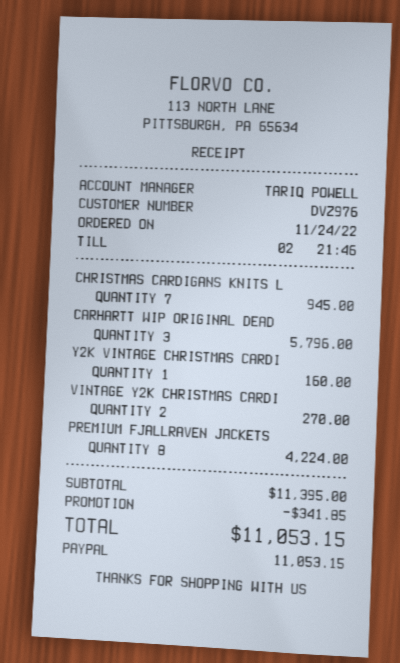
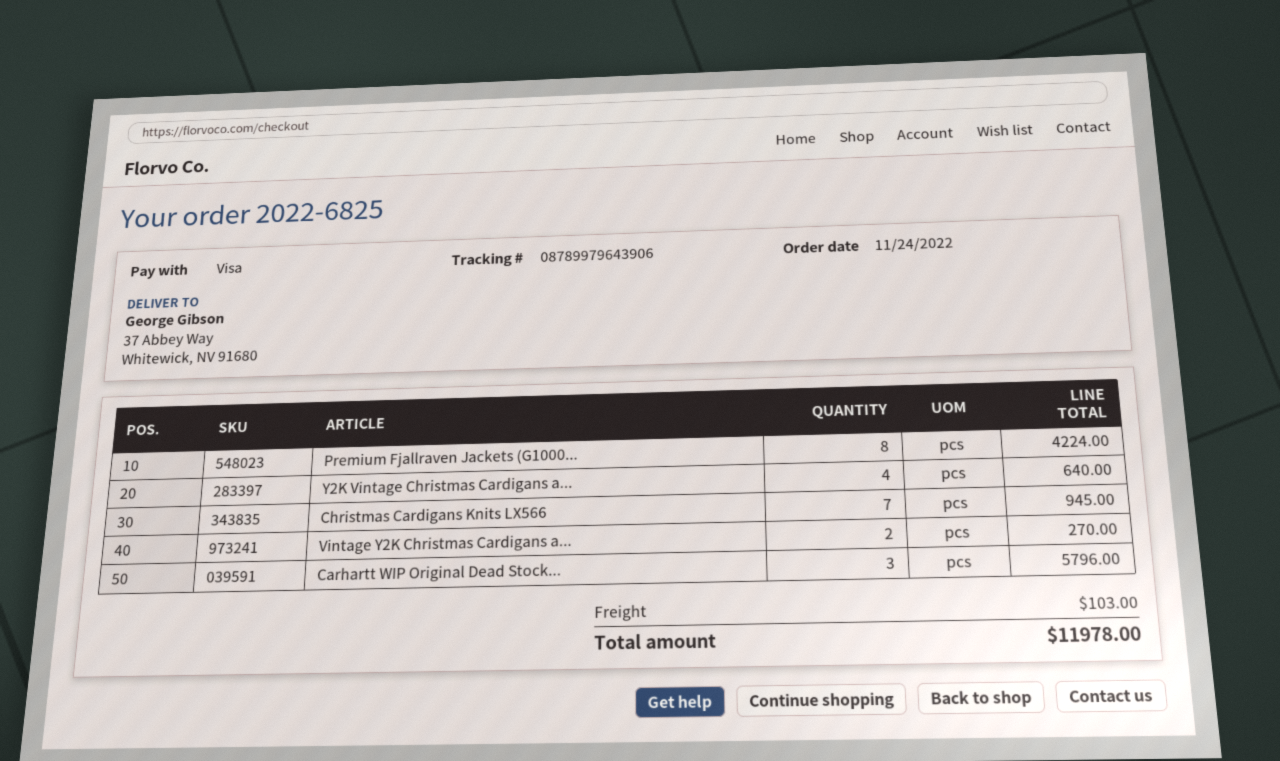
payment method: PayPal -> Visa
Y2K VINTAGE CHRISTMAS CARDI: 1 for 160.00 -> 4 for 640.00
discount: 341.85 -> none
shipping: none -> 103.00
total: 11053.15 -> 11978.00

